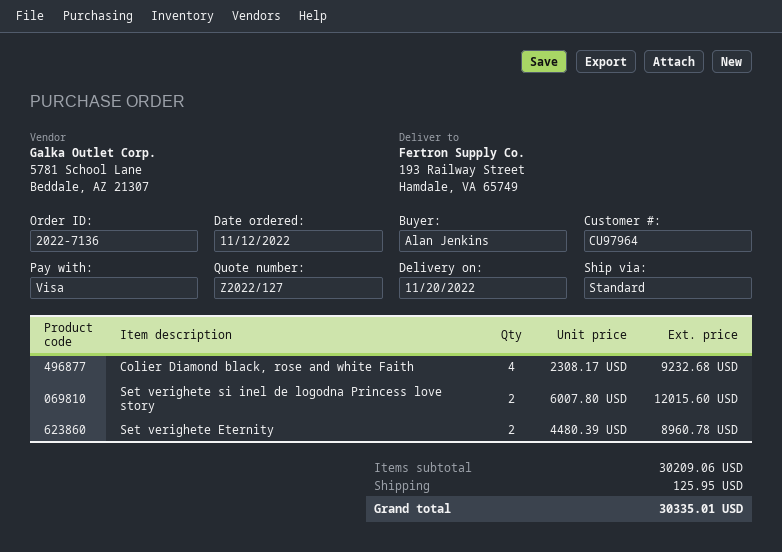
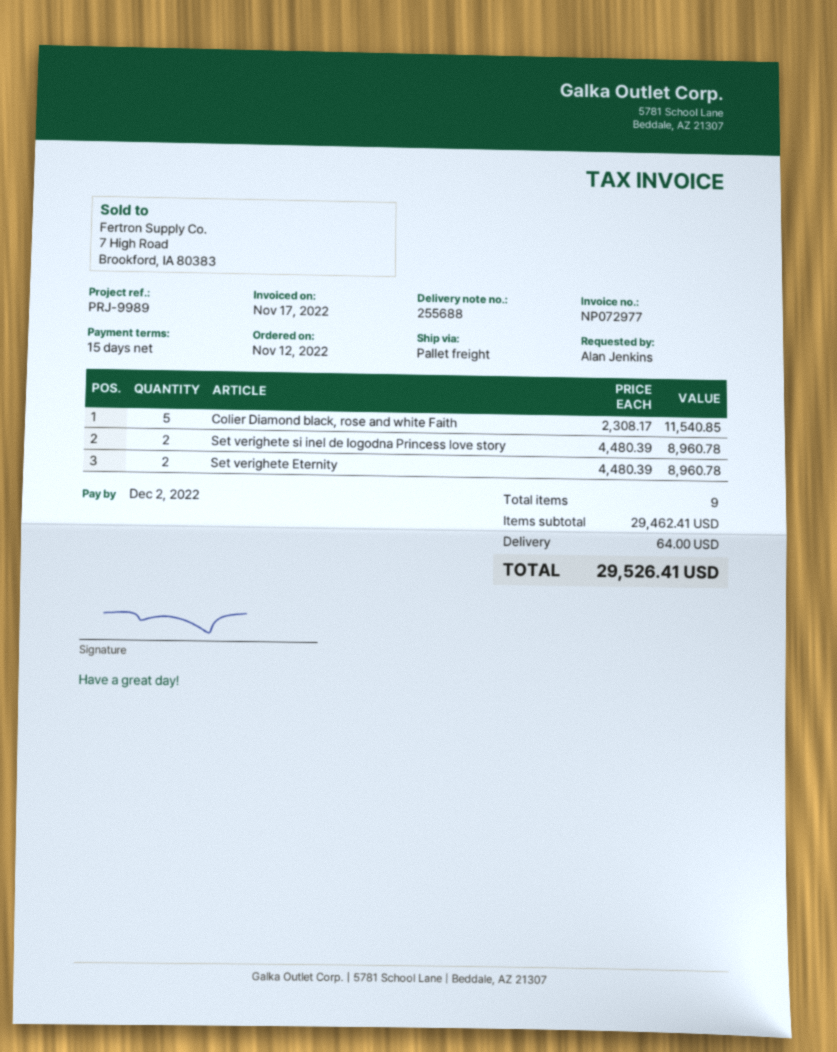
shipping method: standard -> pallet freight
Colier Diamond black, rose and white Faith: 4 x 2308.17 = 9232.68 -> 5 x 2308.17 = 11540.85
Set verighete si inel de logodna Princess love story: 2 x 6007.80 = 12015.60 -> 2 x 4480.39 = 8960.78
subtotal: 30209.06 -> 29462.41
shipping: 125.95 -> 64.00
total: 30335.01 -> 29526.41

